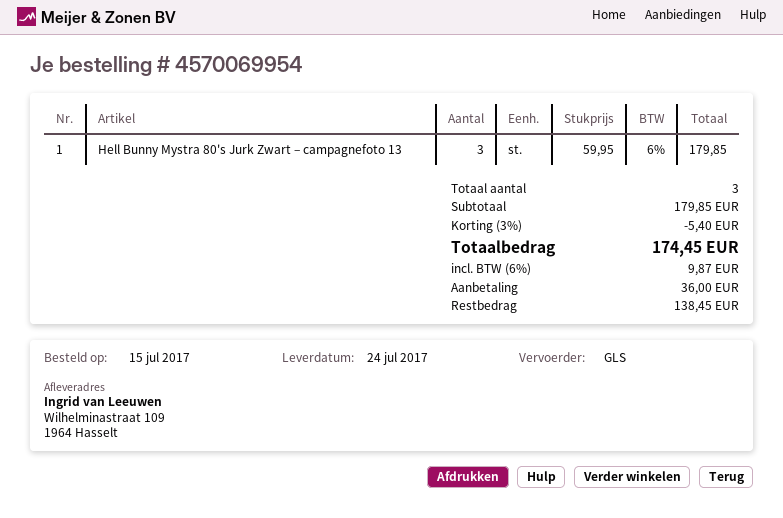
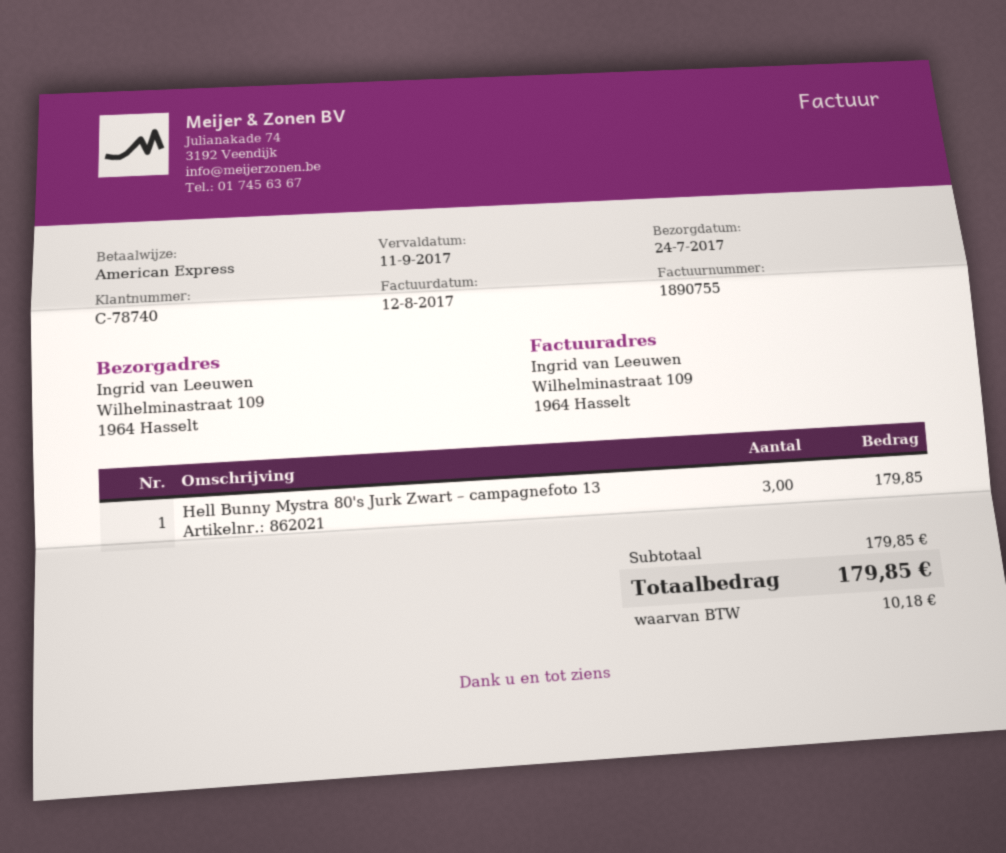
discount: 3% = 5.40 -> none
tax: 9.87 -> 10.18
total: 174.45 -> 179.85

